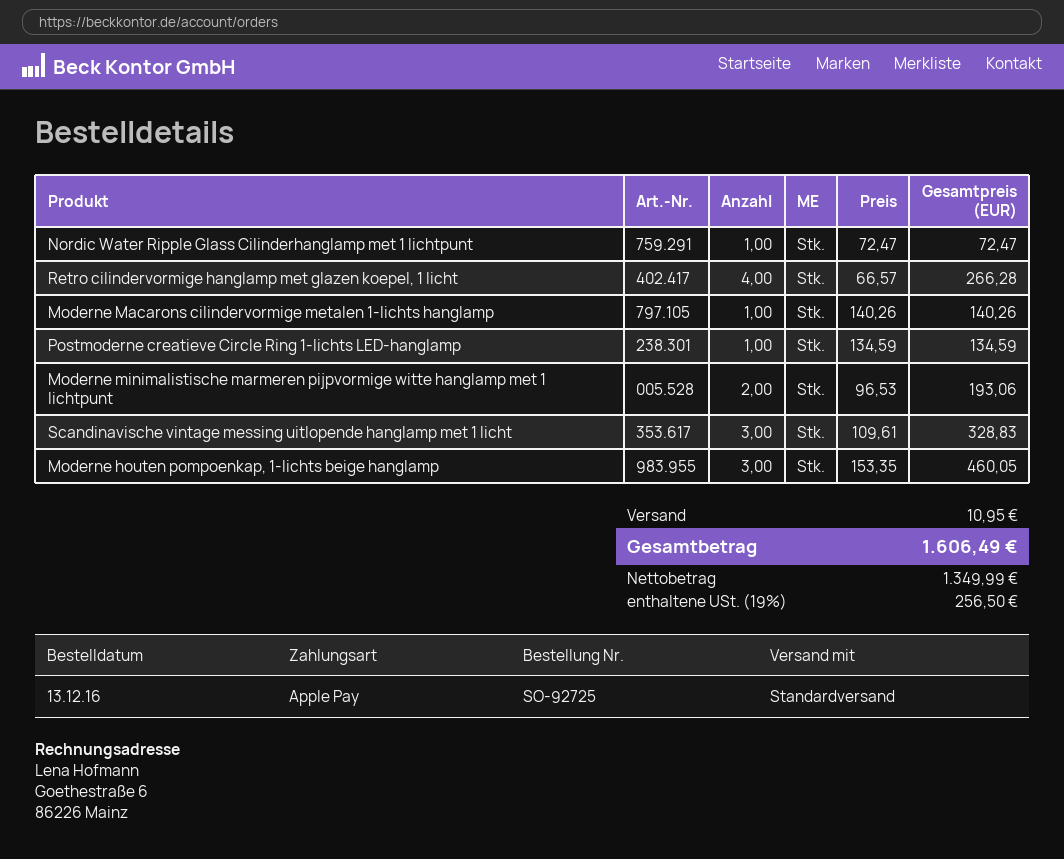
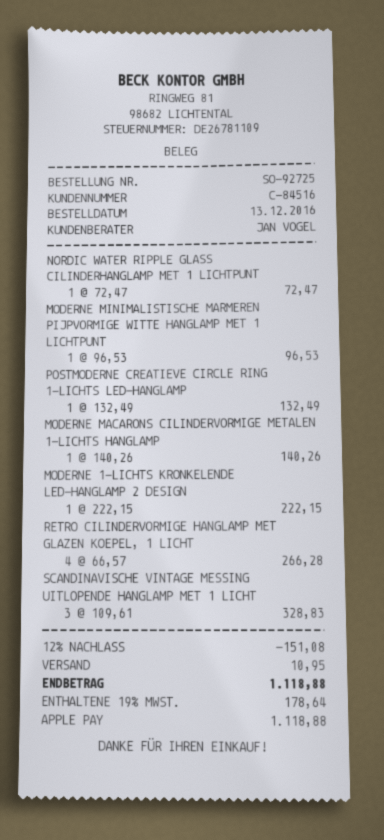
Postmoderne creatieve Circle Ring 1-lichts LED-hanglamp: 1 x 134.59 = 134.59 -> 1 x 132.49 = 132.49
Moderne minimalistische marmeren pijpvormige witte hanglamp met 1 lichtpunt: 2 x 96.53 = 193.06 -> 1 x 96.53 = 96.53
Moderne houten pompoenkap, 1-lichts beige hanglamp: 3 x 153.35 = 460.05 -> none
MODERNE 1-LICHTS KRONKELENDE LED-HANGLAMP 2 DESIGN: none -> 1 x 222.15 = 222.15
discount: none -> 12% = 151.08
tax: 19% = 256.50 -> 19% = 178.64
total: 1606.49 -> 1118.88

